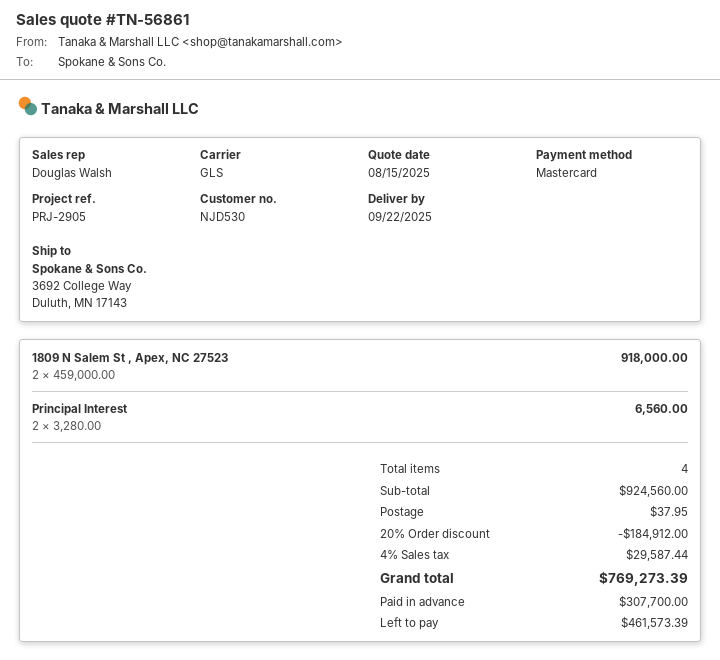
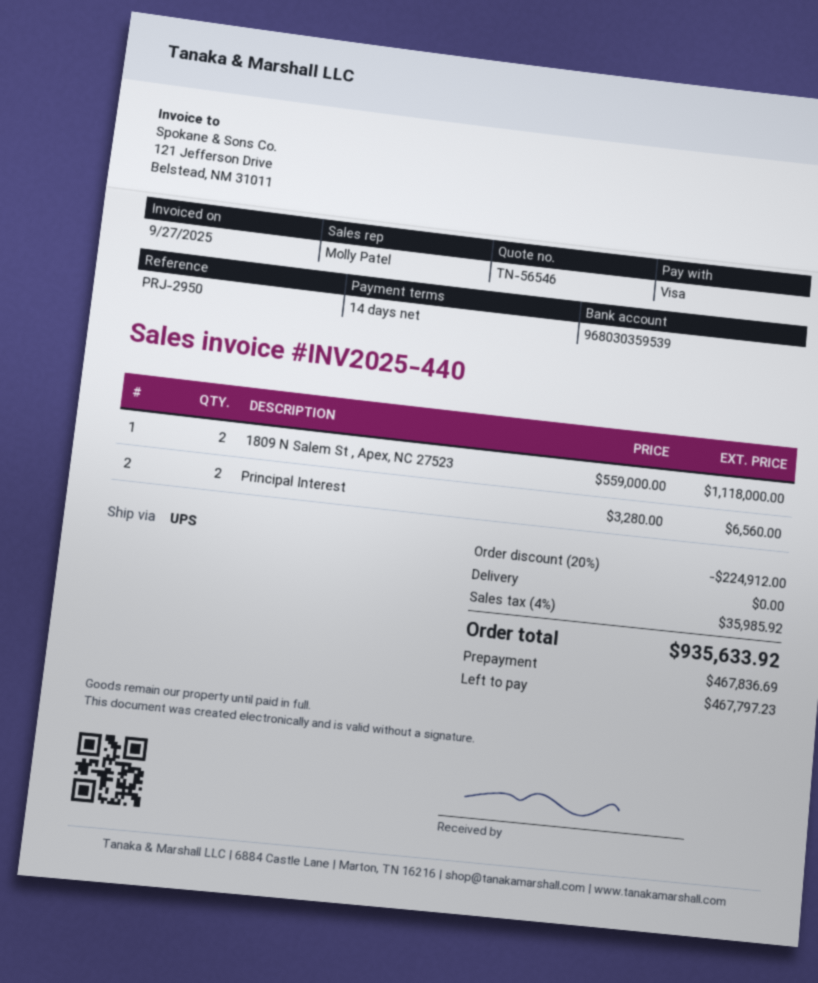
quote number: TN-56861 -> TN-56546
reference: PRJ-2905 -> PRJ-2950
sales rep: Douglas Walsh -> Molly Patel
payment method: Mastercard -> Visa
shipping method: GLS -> UPS
1809 N Salem St , Apex, NC 27523: 2 x 459000.00 = 918000.00 -> 2 x 559000.00 = 1118000.00
discount: 20% = 184912.00 -> 20% = 224912.00
shipping: 37.95 -> 0.00
tax: 4% = 29587.44 -> 4% = 35985.92
total: 769273.39 -> 935633.92
deposit: 307700.00 -> 467836.69
balance: 461573.39 -> 467797.23

